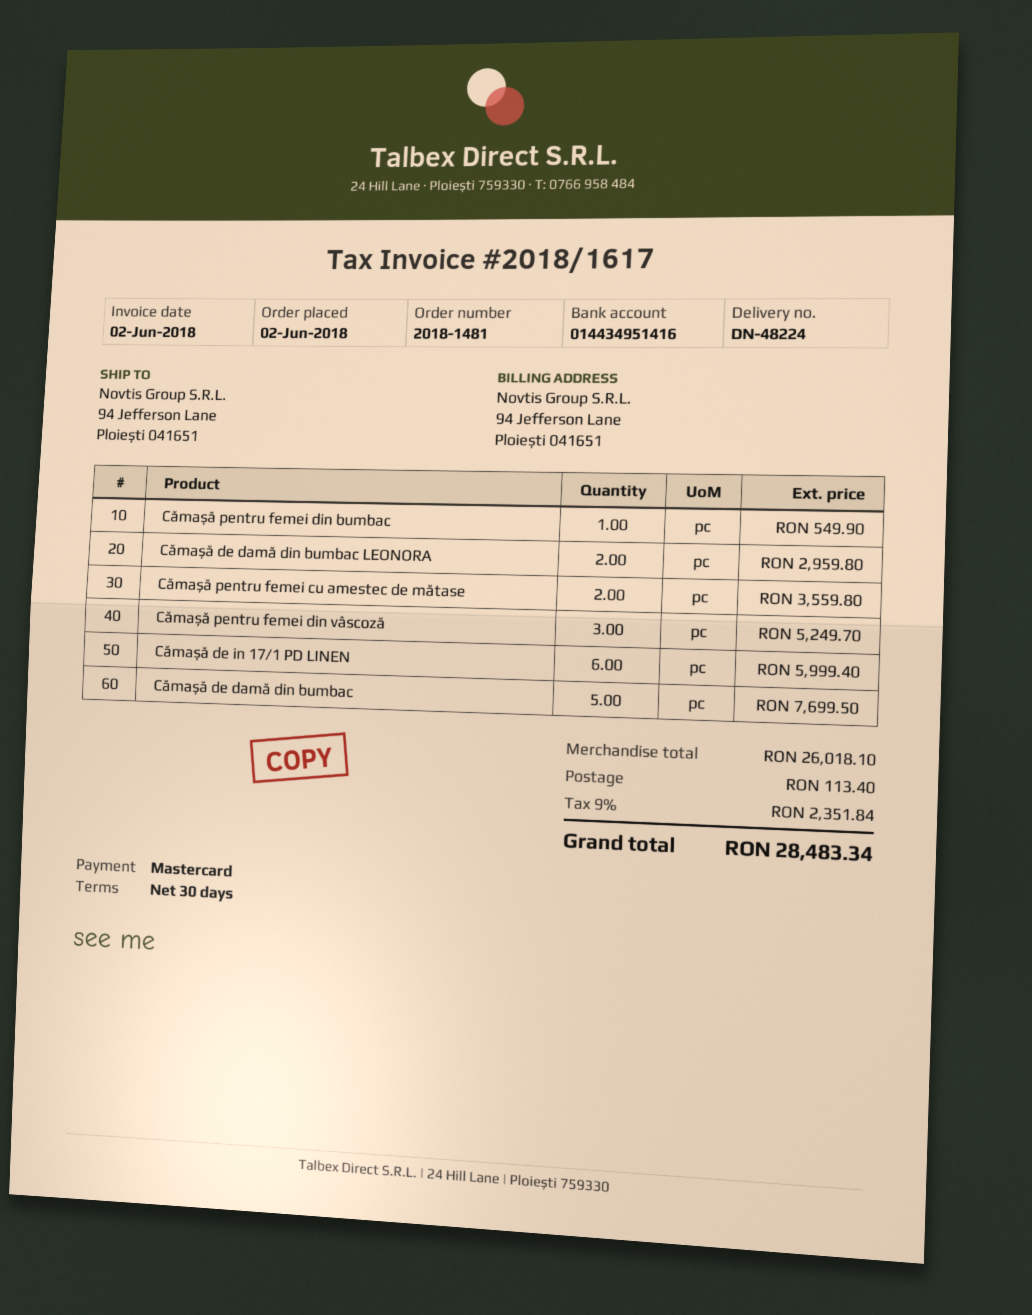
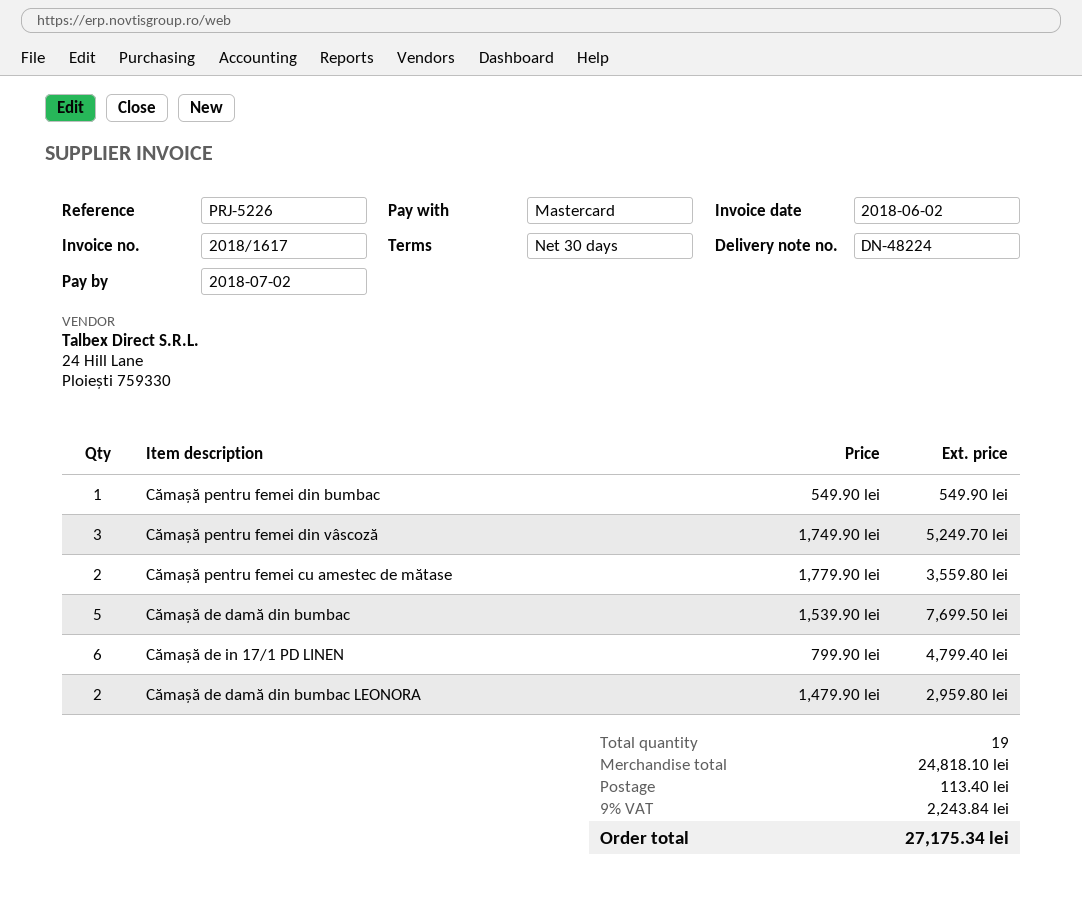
Cămașă de in 17/1 PD LINEN: 6 for 5999.40 -> 6 for 4799.40
subtotal: 26018.10 -> 24818.10
tax: 9% = 2351.84 -> 9% = 2243.84
total: 28483.34 -> 27175.34

